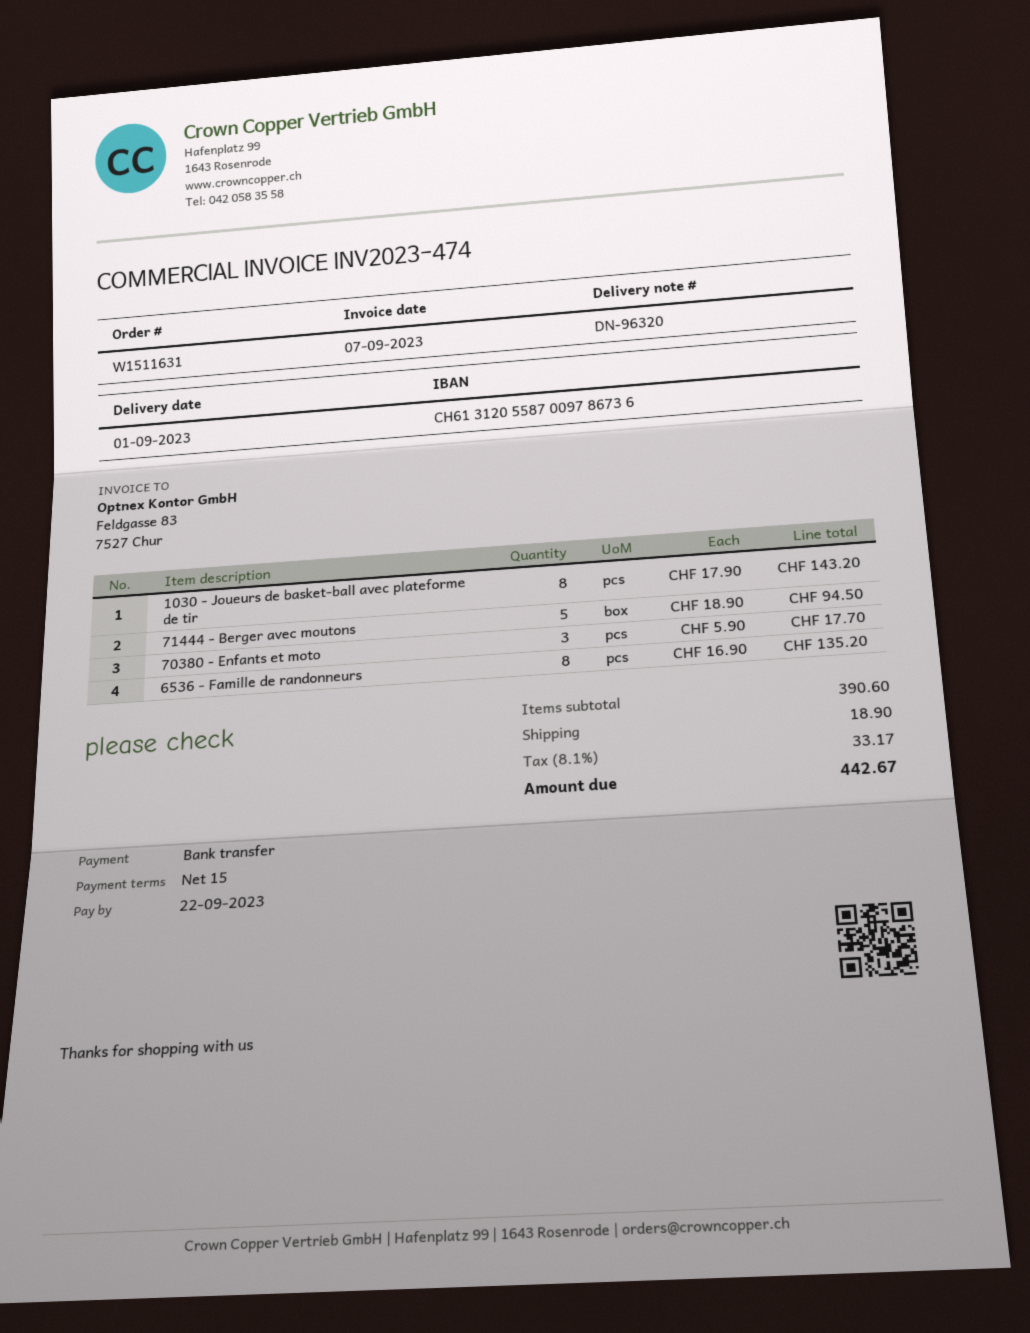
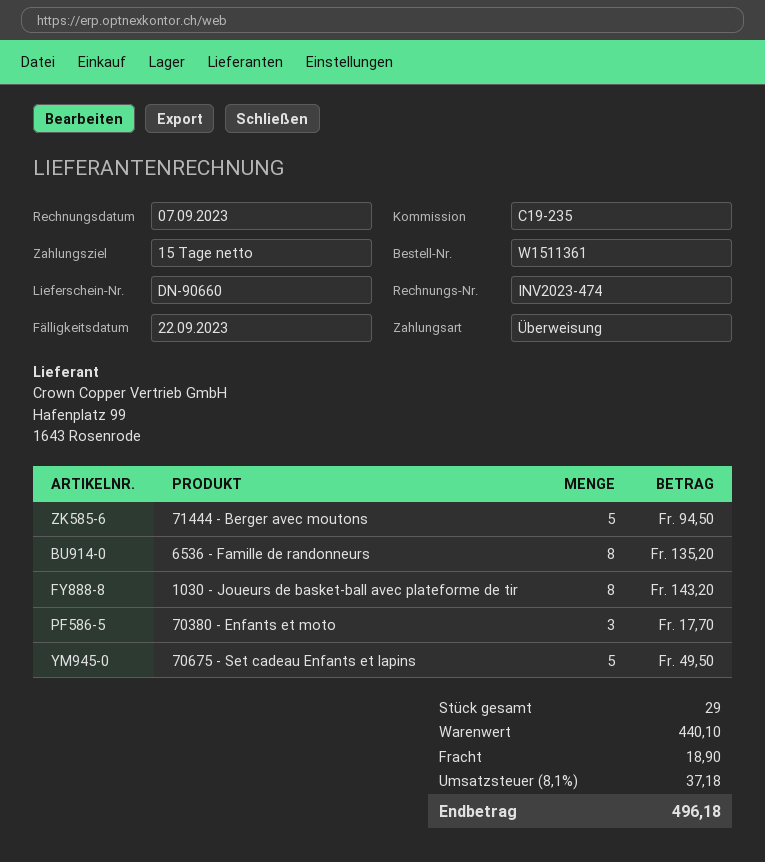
order number: W1511631 -> W1511361
delivery note number: DN-96320 -> DN-90660
70675 - Set cadeau Enfants et lapins: none -> 5 for 49.50
subtotal: 390.60 -> 440.10
tax: 8.1% = 33.17 -> 8.1% = 37.18
total: 442.67 -> 496.18

